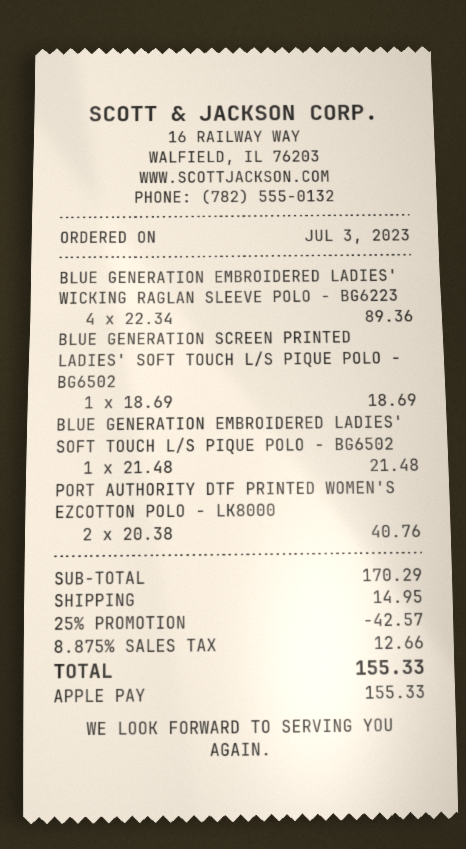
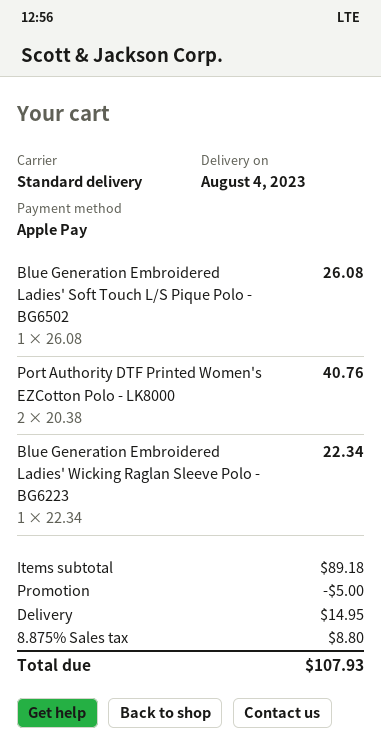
BLUE GENERATION EMBROIDERED LADIES' WICKING RAGLAN SLEEVE POLO - BG6223: 4 x 22.34 = 89.36 -> 1 x 22.34 = 22.34
BLUE GENERATION SCREEN PRINTED LADIES' SOFT TOUCH L/S PIQUE POLO - BG6502: 1 x 18.69 = 18.69 -> none
BLUE GENERATION EMBROIDERED LADIES' SOFT TOUCH L/S PIQUE POLO - BG6502: 1 x 21.48 = 21.48 -> 1 x 26.08 = 26.08
subtotal: 170.29 -> 89.18
discount: 42.57 -> 5.00
tax: 8.875% = 12.66 -> 8.875% = 8.80
total: 155.33 -> 107.93

